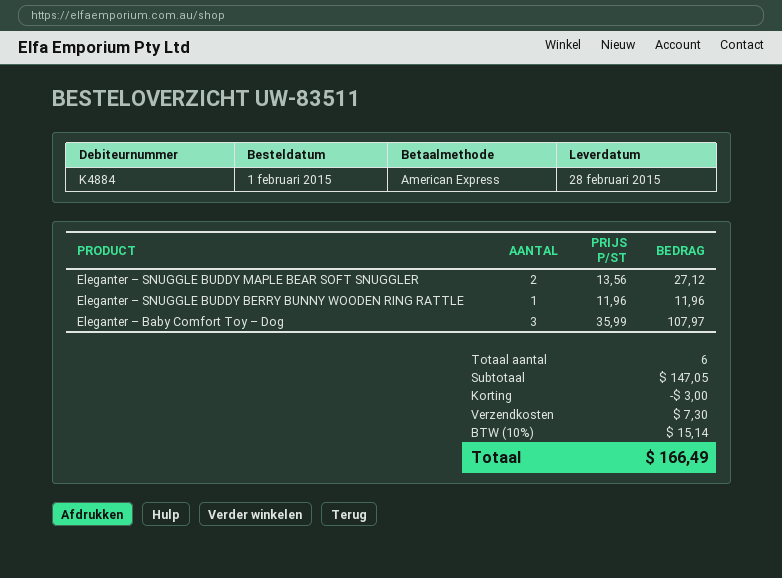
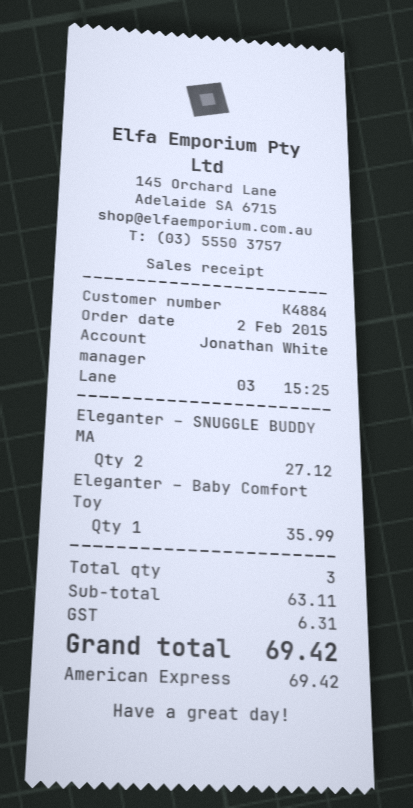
order date: 2015-02-01 -> 2015-02-02
Eleganter – SNUGGLE BUDDY BERRY BUNNY WOODEN RING RATTLE: 1 for 11.96 -> none
Eleganter – Baby Comfort Toy – Dog: 3 for 107.97 -> 1 for 35.99
total quantity: 6 -> 3
subtotal: 147.05 -> 63.11
discount: 3.00 -> none
shipping: 7.30 -> none
tax: 15.14 -> 6.31
total: 166.49 -> 69.42

